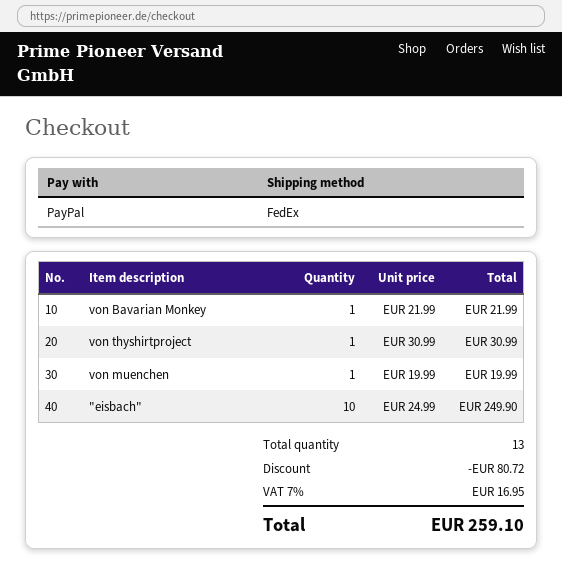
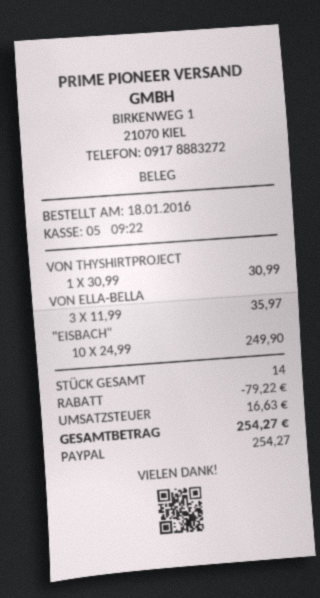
von Bavarian Monkey: 1 x 21.99 = 21.99 -> none
von muenchen: 1 x 19.99 = 19.99 -> none
VON ELLA-BELLA: none -> 3 x 11.99 = 35.97
total quantity: 13 -> 14
discount: 80.72 -> 79.22
tax: 16.95 -> 16.63
total: 259.10 -> 254.27

